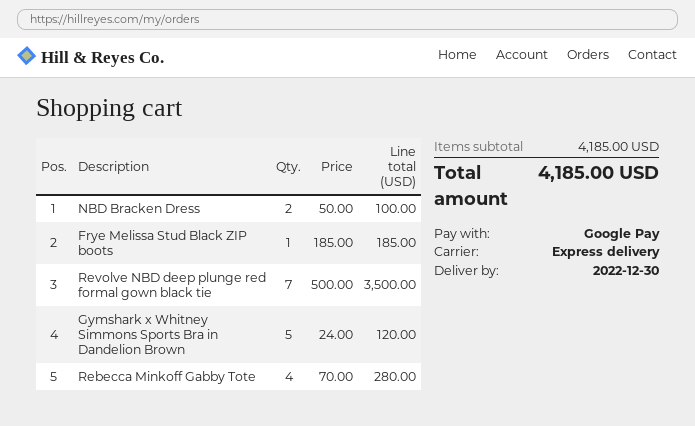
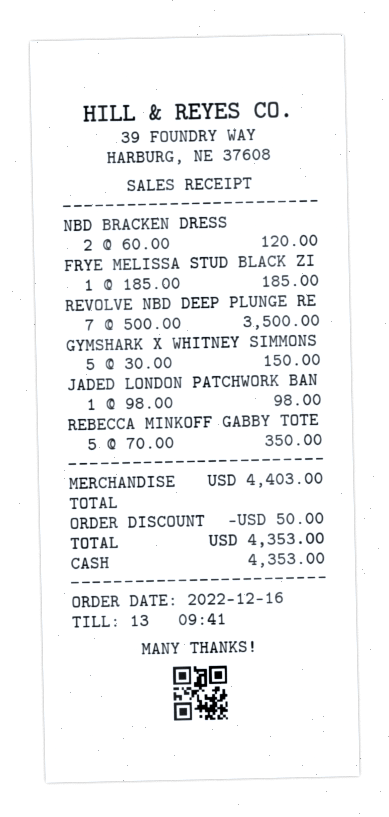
payment method: Google Pay -> cash
NBD Bracken Dress: 2 x 50.00 = 100.00 -> 2 x 60.00 = 120.00
Gymshark x Whitney Simmons Sports Bra in Dandelion Brown: 5 x 24.00 = 120.00 -> 5 x 30.00 = 150.00
Rebecca Minkoff Gabby Tote: 4 x 70.00 = 280.00 -> 5 x 70.00 = 350.00
JADED LONDON PATCHWORK BAN: none -> 1 x 98.00 = 98.00
subtotal: 4185.00 -> 4403.00
discount: none -> 50.00
total: 4185.00 -> 4353.00

